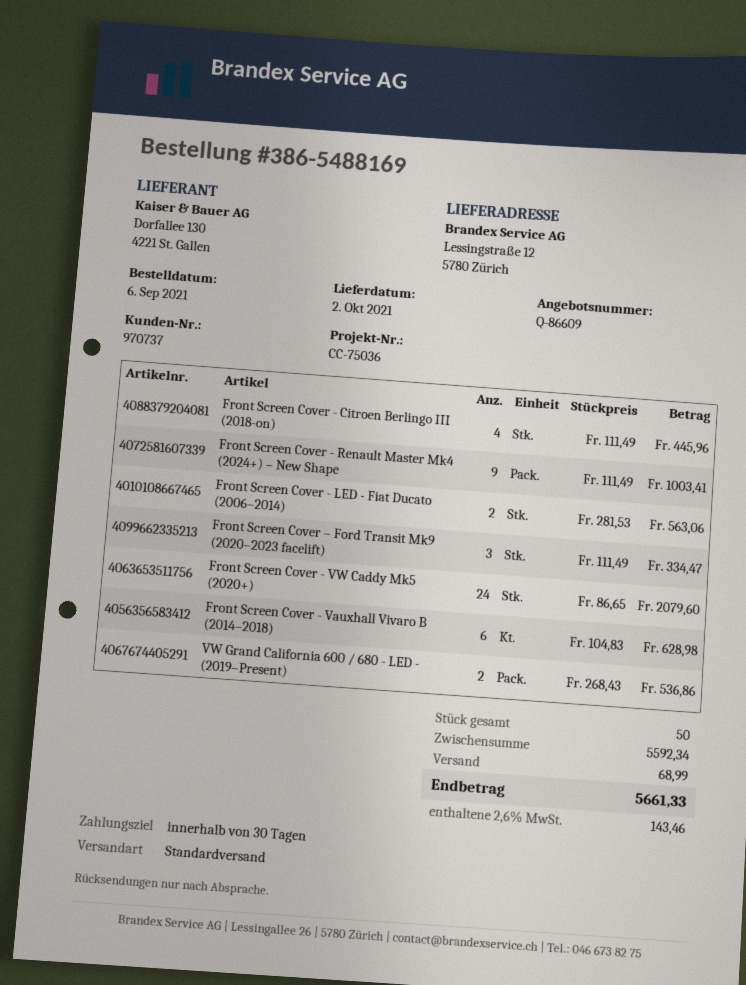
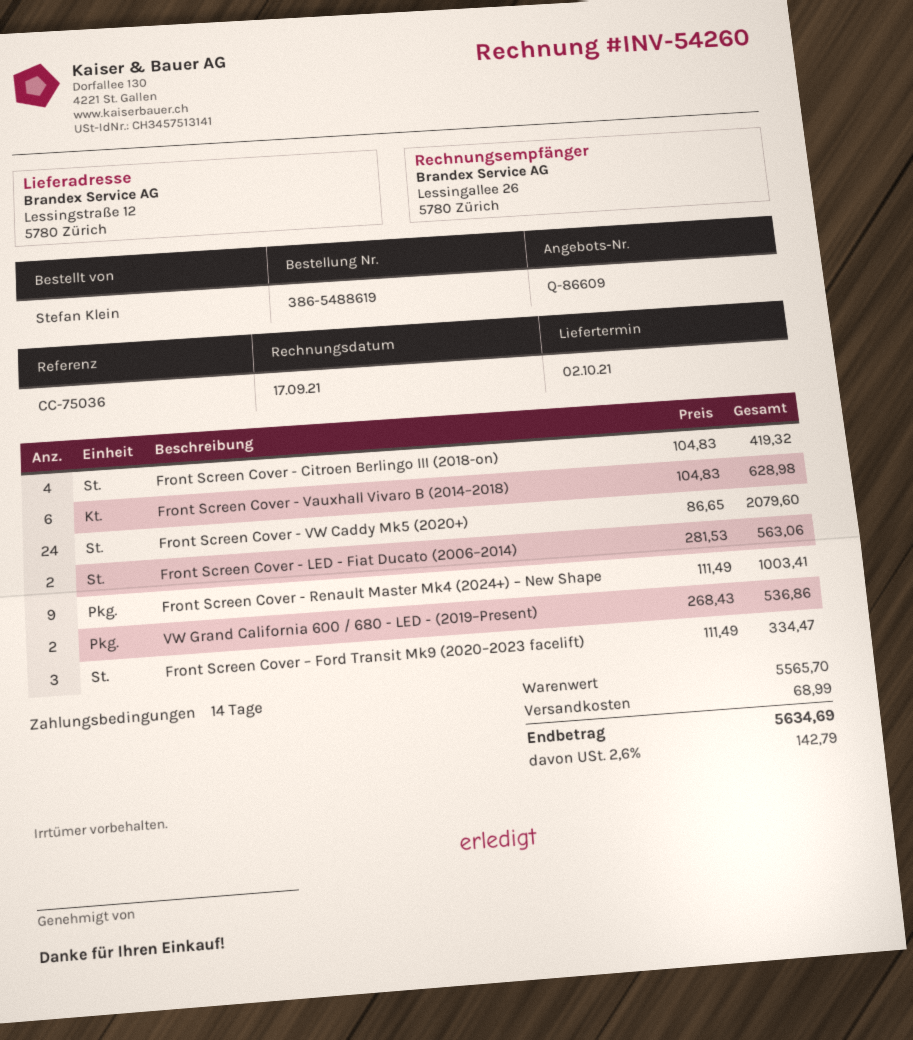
order number: 386-5488169 -> 386-5488619
payment terms: 30 days -> 14 days
Front Screen Cover - Citroen Berlingo III (2018-on): 4 x 111.49 = 445.96 -> 4 x 104.83 = 419.32
subtotal: 5592.34 -> 5565.70
tax: 2.6% = 143.46 -> 2.6% = 142.79
total: 5661.33 -> 5634.69

